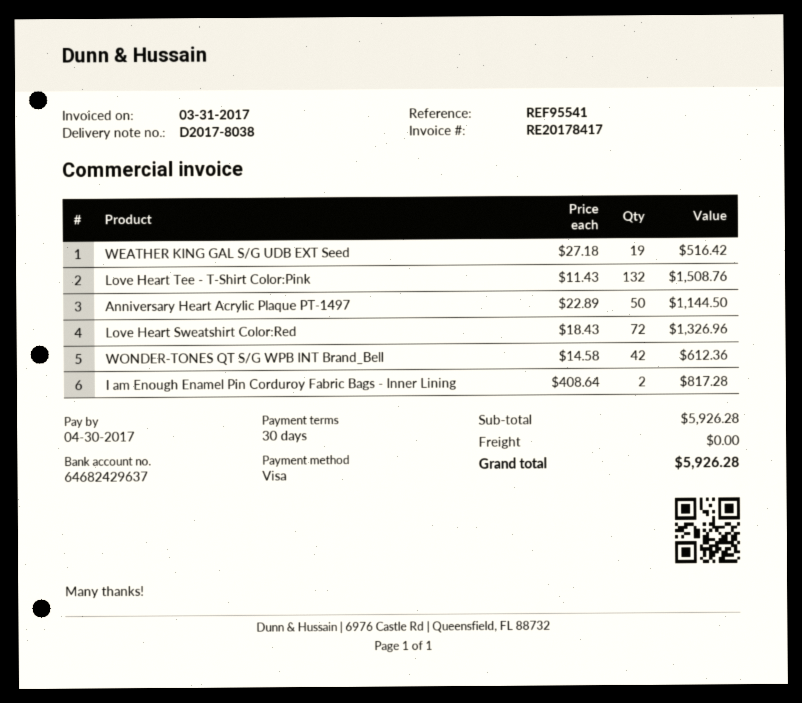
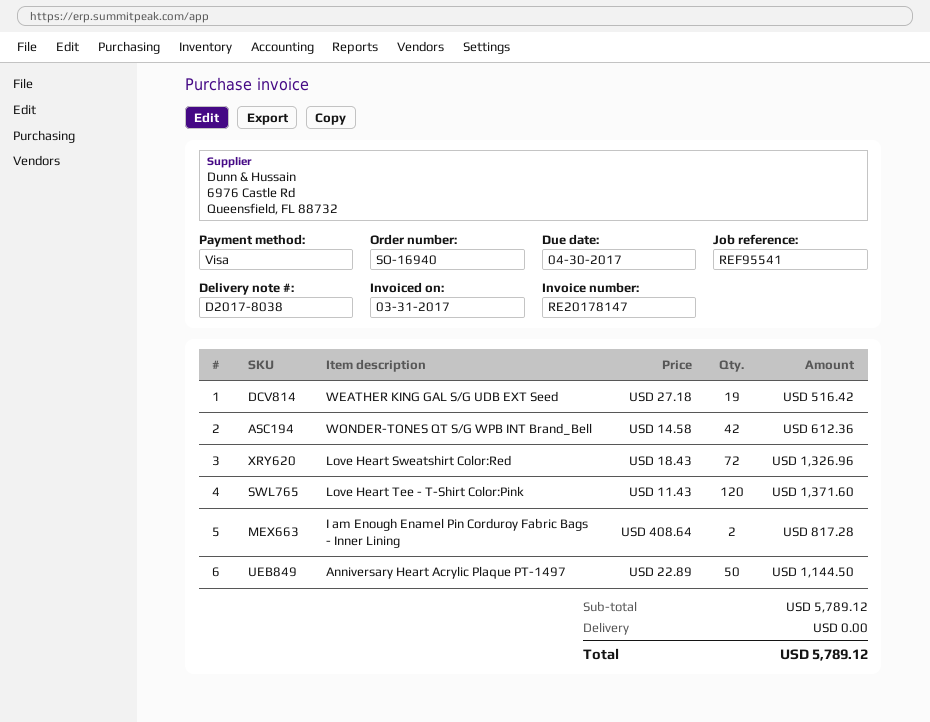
invoice number: RE20178417 -> RE20178147
Love Heart Tee - T-Shirt Color:Pink: 132 x 11.43 = 1508.76 -> 120 x 11.43 = 1371.60
subtotal: 5926.28 -> 5789.12
total: 5926.28 -> 5789.12

